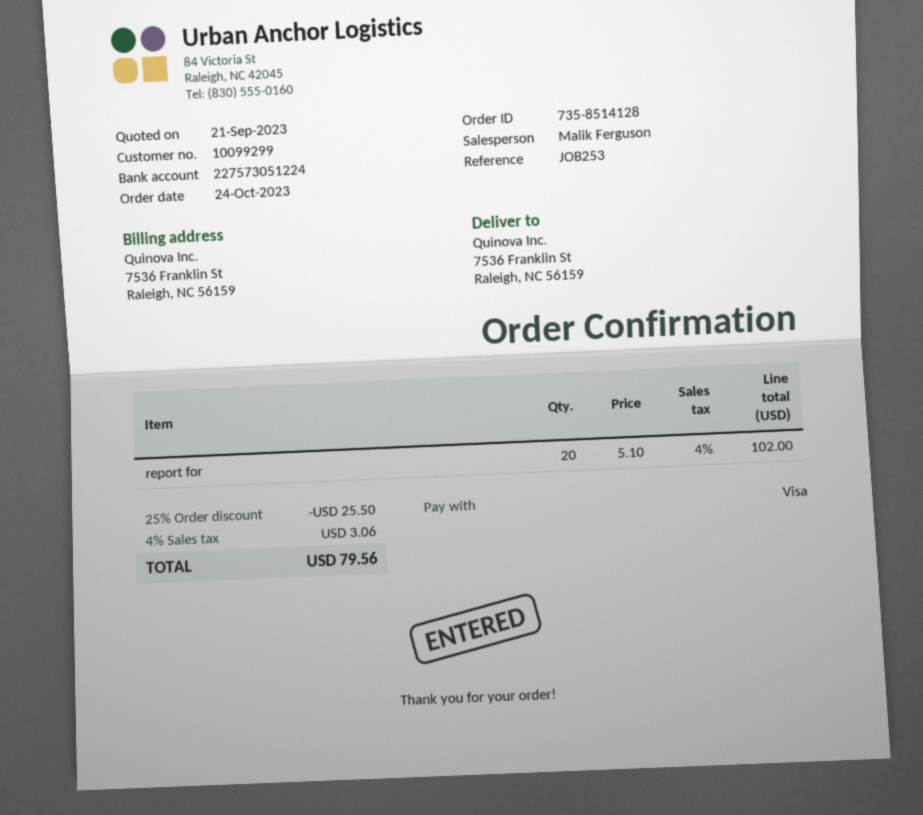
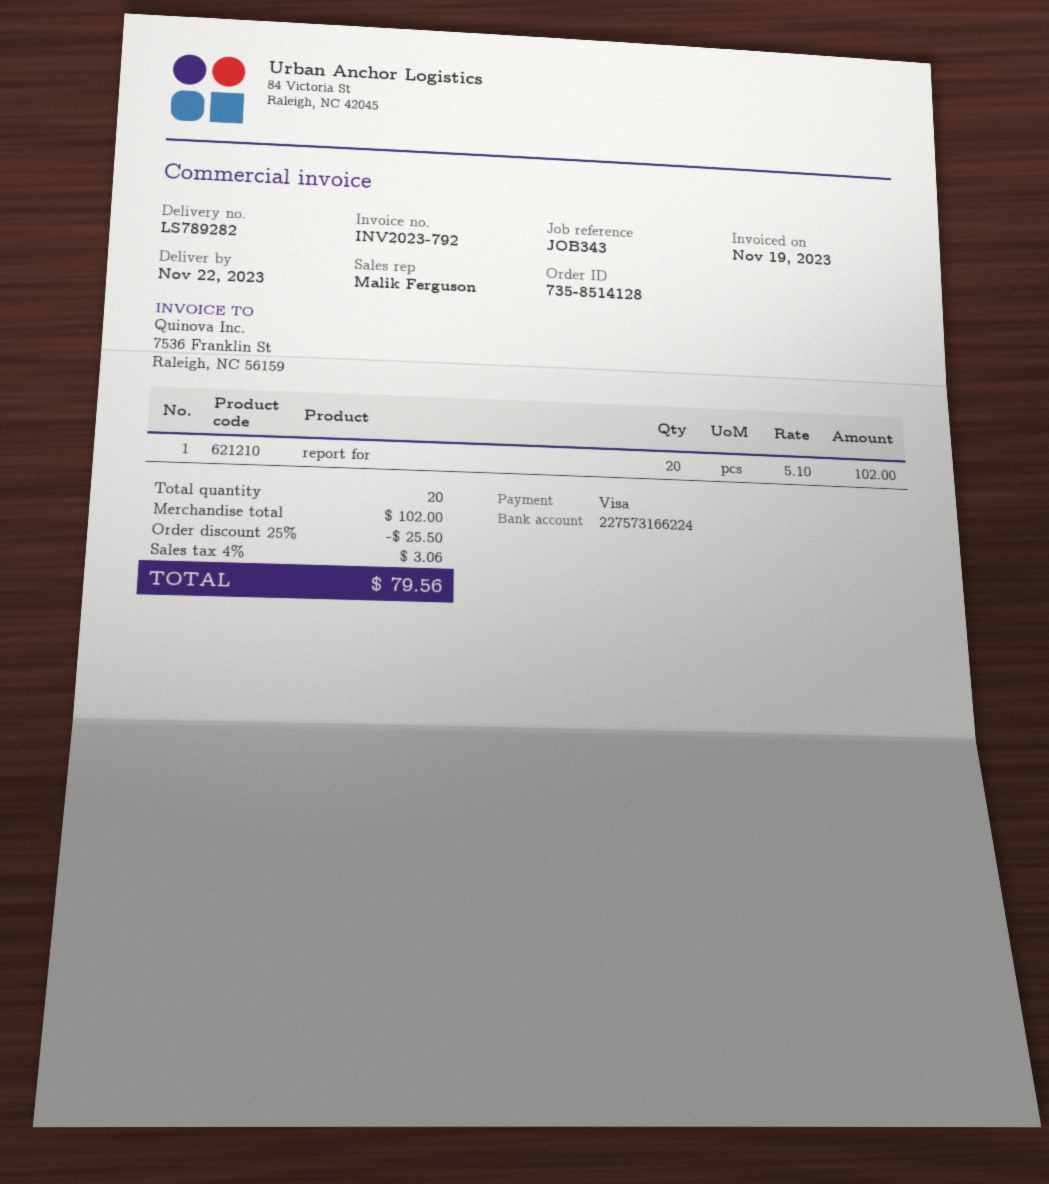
reference: JOB253 -> JOB343
bank account: 227573051224 -> 227573166224

